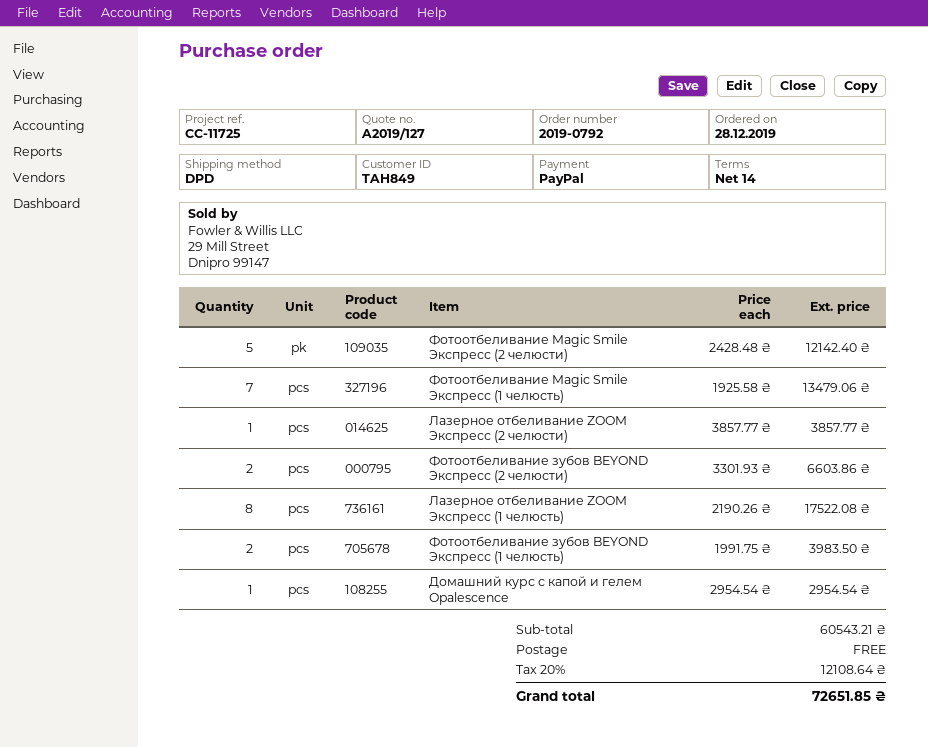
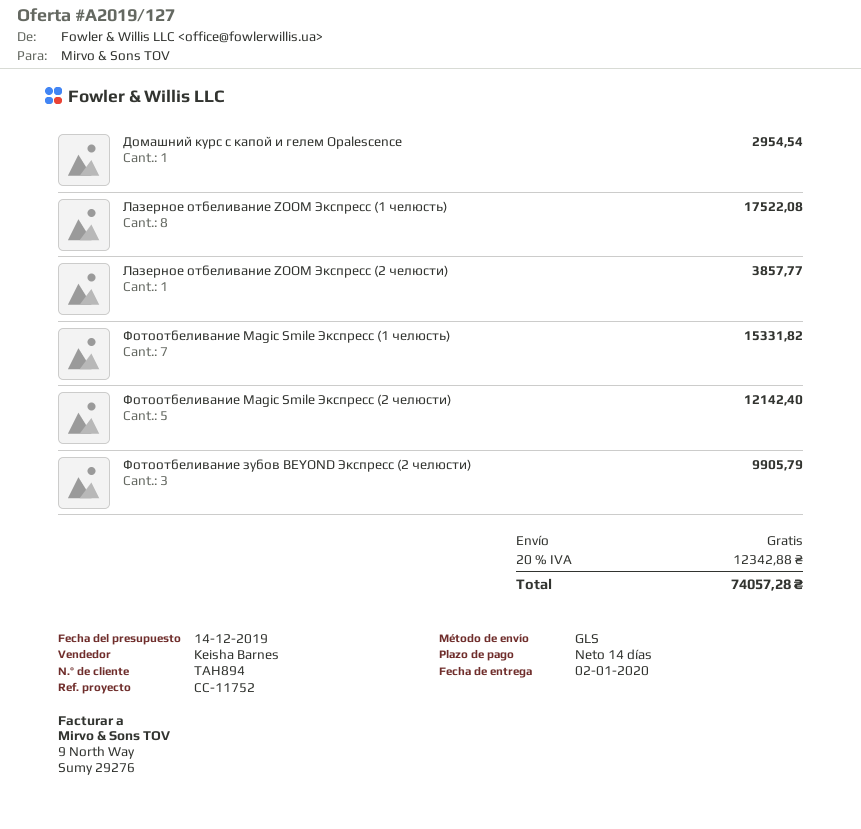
customer number: TAH849 -> TAH894
reference: CC-11725 -> CC-11752
shipping method: DPD -> GLS
Фотоотбеливание Magic Smile Экспресс (1 челюсть): 7 for 13479.06 -> 7 for 15331.82
Фотоотбеливание зубов BEYOND Экспресс (2 челюсти): 2 for 6603.86 -> 3 for 9905.79
Фотоотбеливание зубов BEYOND Экспресс (1 челюсть): 2 for 3983.50 -> none
tax: 20% = 12108.64 -> 20% = 12342.88
total: 72651.85 -> 74057.28

